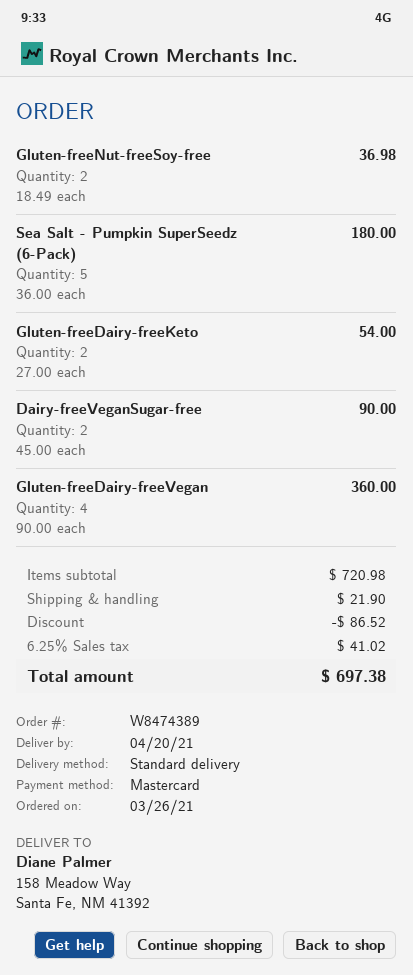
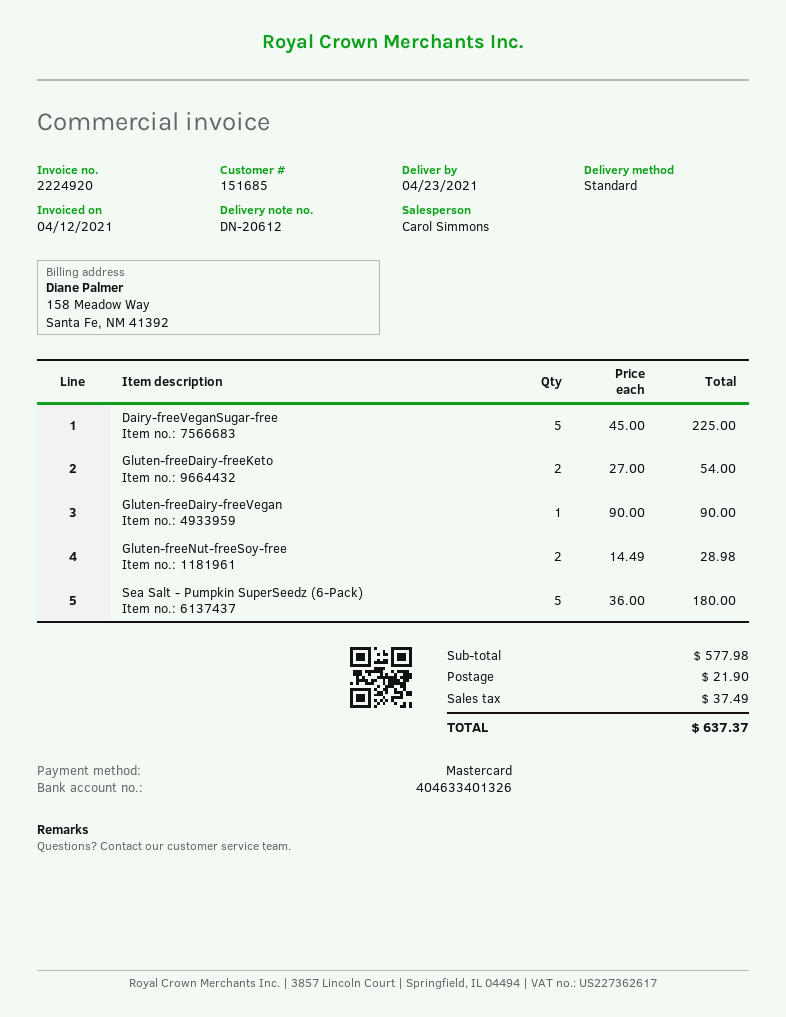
delivery date: 2021-04-20 -> 2021-04-23
Gluten-freeNut-freeSoy-free: 2 x 18.49 = 36.98 -> 2 x 14.49 = 28.98
Dairy-freeVeganSugar-free: 2 x 45.00 = 90.00 -> 5 x 45.00 = 225.00
Gluten-freeDairy-freeVegan: 4 x 90.00 = 360.00 -> 1 x 90.00 = 90.00
subtotal: 720.98 -> 577.98
discount: 86.52 -> none
tax: 41.02 -> 37.49
total: 697.38 -> 637.37

